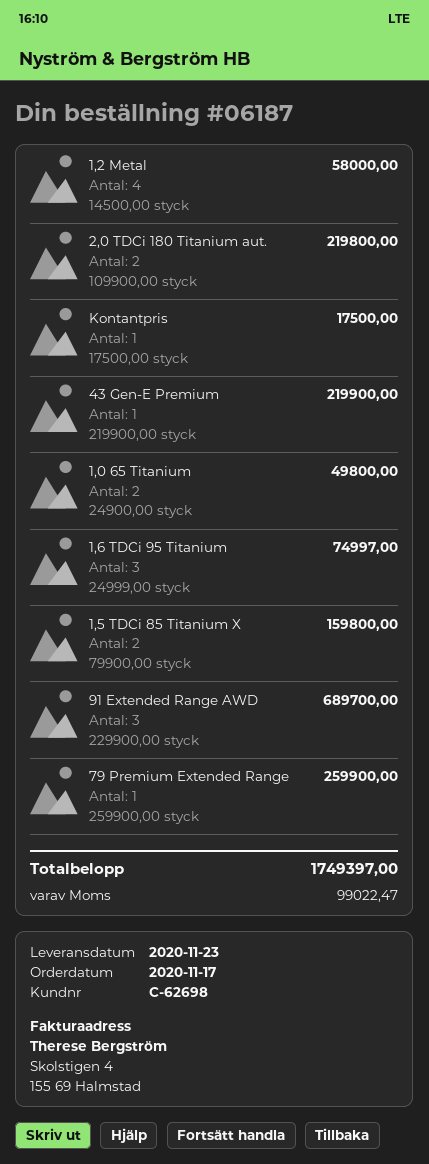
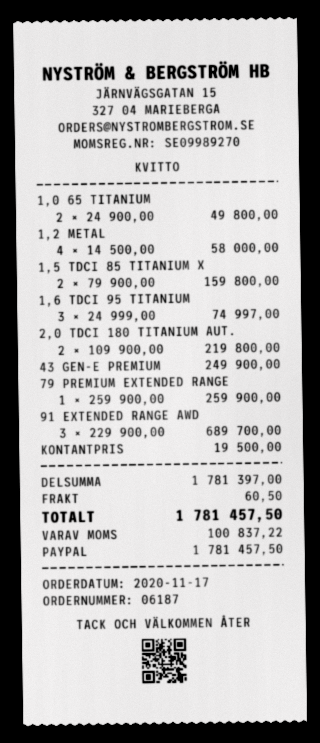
Kontantpris: 1 x 17500.00 = 17500.00 -> 1 x 19500.00 = 19500.00
43 Gen-E Premium: 1 x 219900.00 = 219900.00 -> 1 x 249900.00 = 249900.00
shipping: none -> 60.50
tax: 99022.47 -> 100837.22
total: 1749397.00 -> 1781457.50

